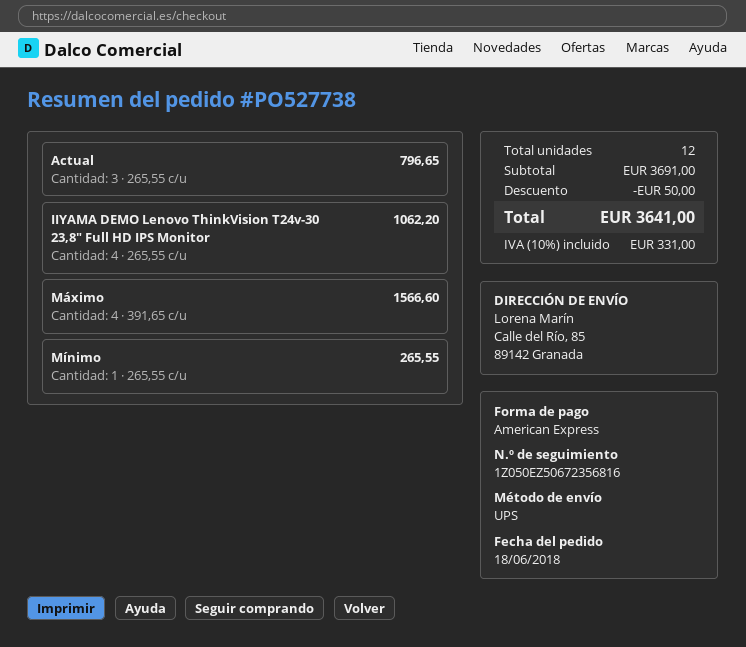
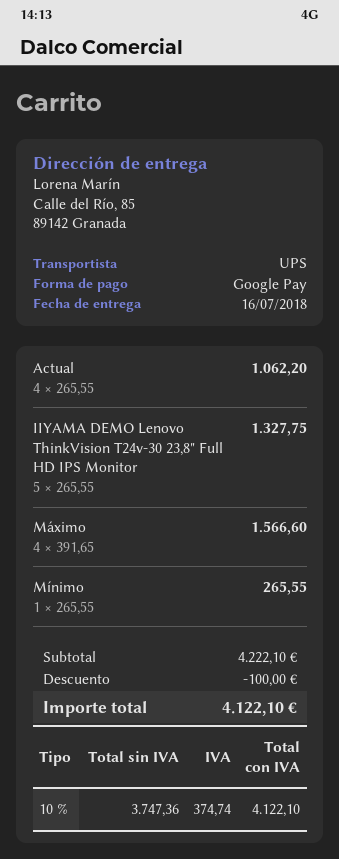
payment method: American Express -> Google Pay
Actual: 3 x 265.55 = 796.65 -> 4 x 265.55 = 1062.20
IIYAMA DEMO Lenovo ThinkVision T24v-30 23,8" Full HD IPS Monitor: 4 x 265.55 = 1062.20 -> 5 x 265.55 = 1327.75
subtotal: 3691.00 -> 4222.10
discount: 50.00 -> 100.00
tax: 10% = 331.00 -> 10% = 374.74
total: 3641.00 -> 4122.10

